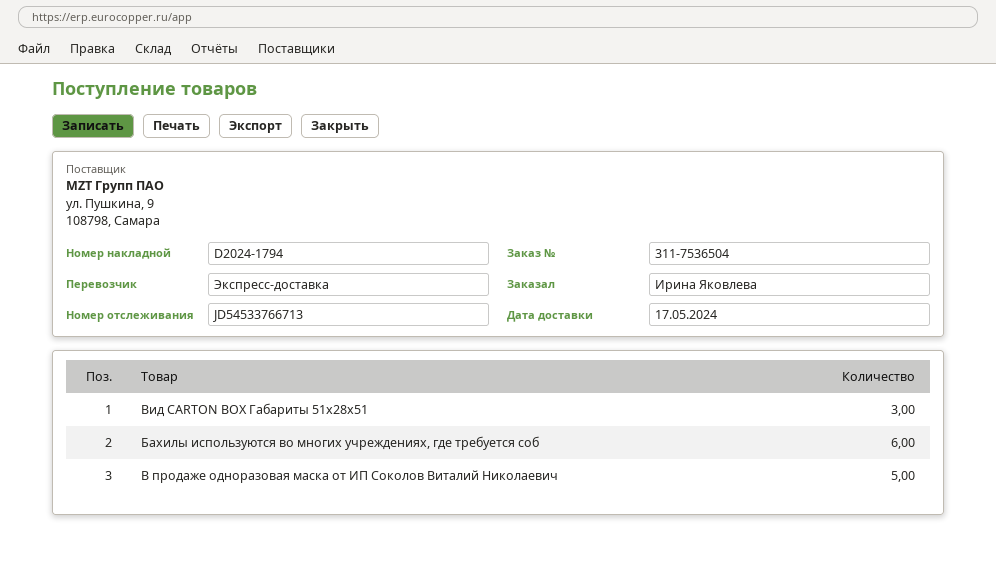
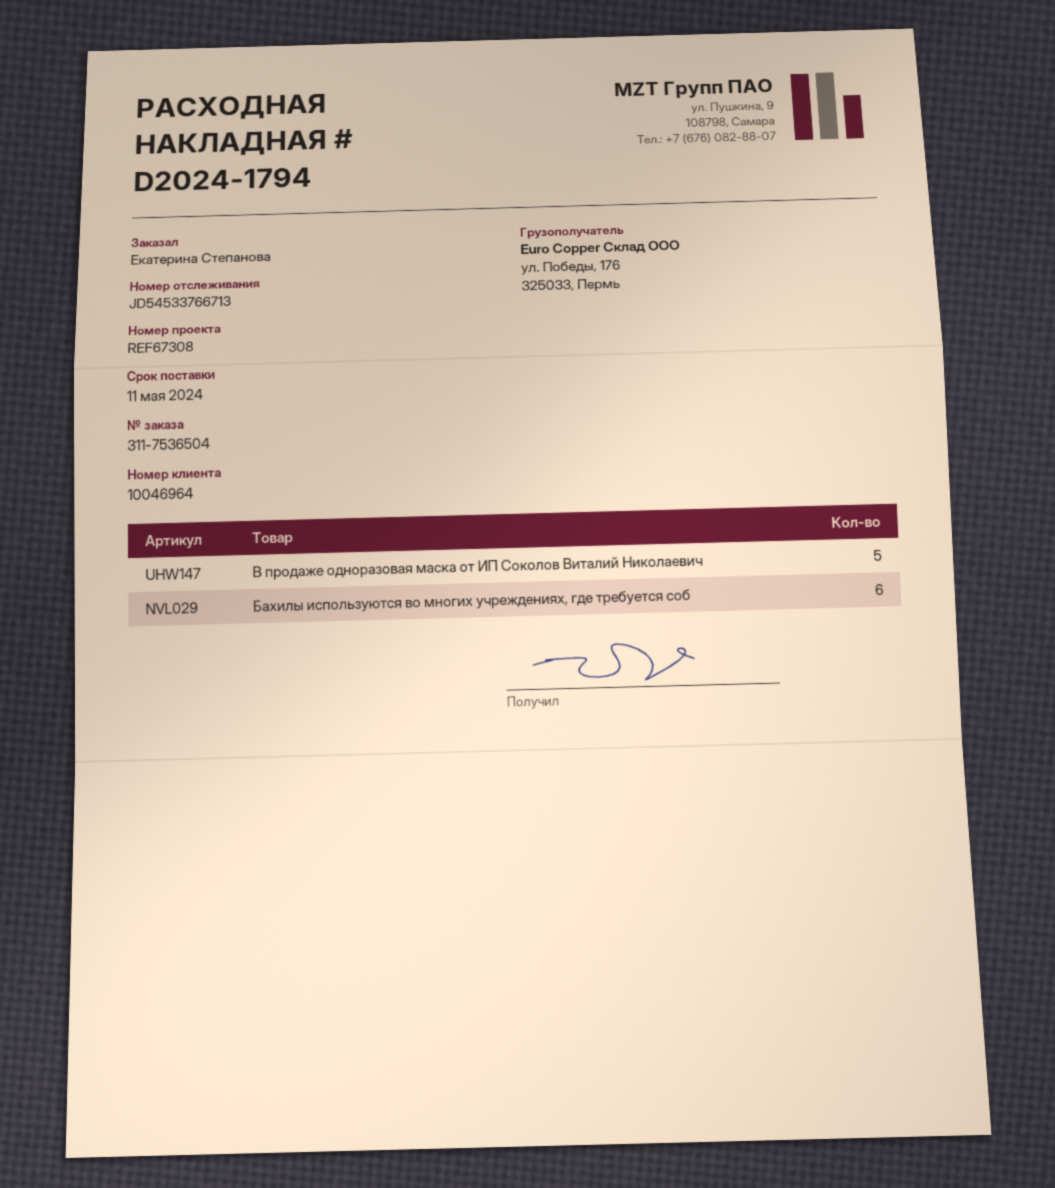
delivery date: 2024-05-17 -> 2024-05-11
ordered by: Ирина Яковлева -> Екатерина Степанова
Вид CARTON BOX Габариты 51х28х51: 3 -> none

